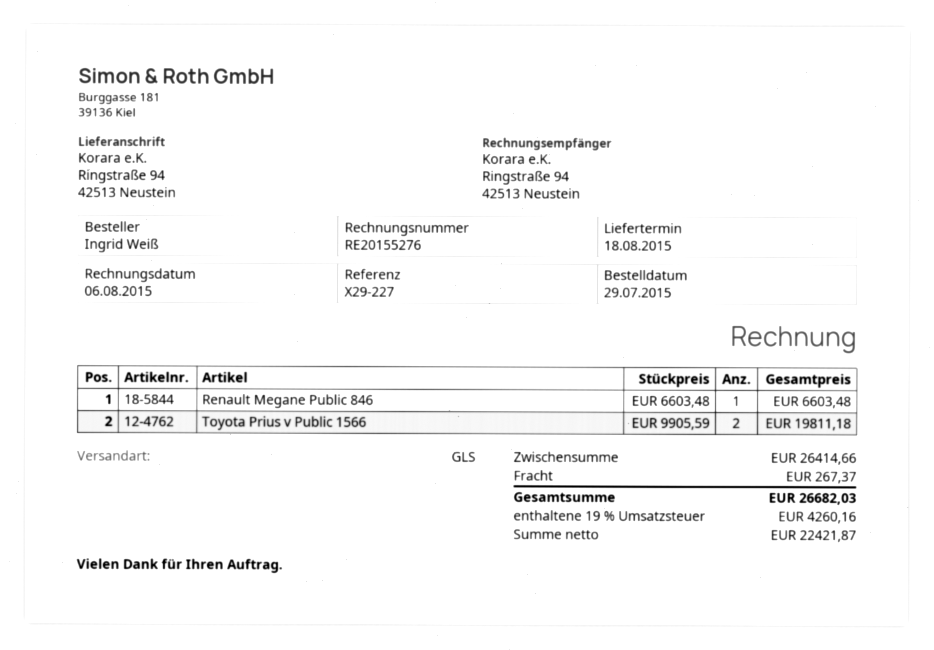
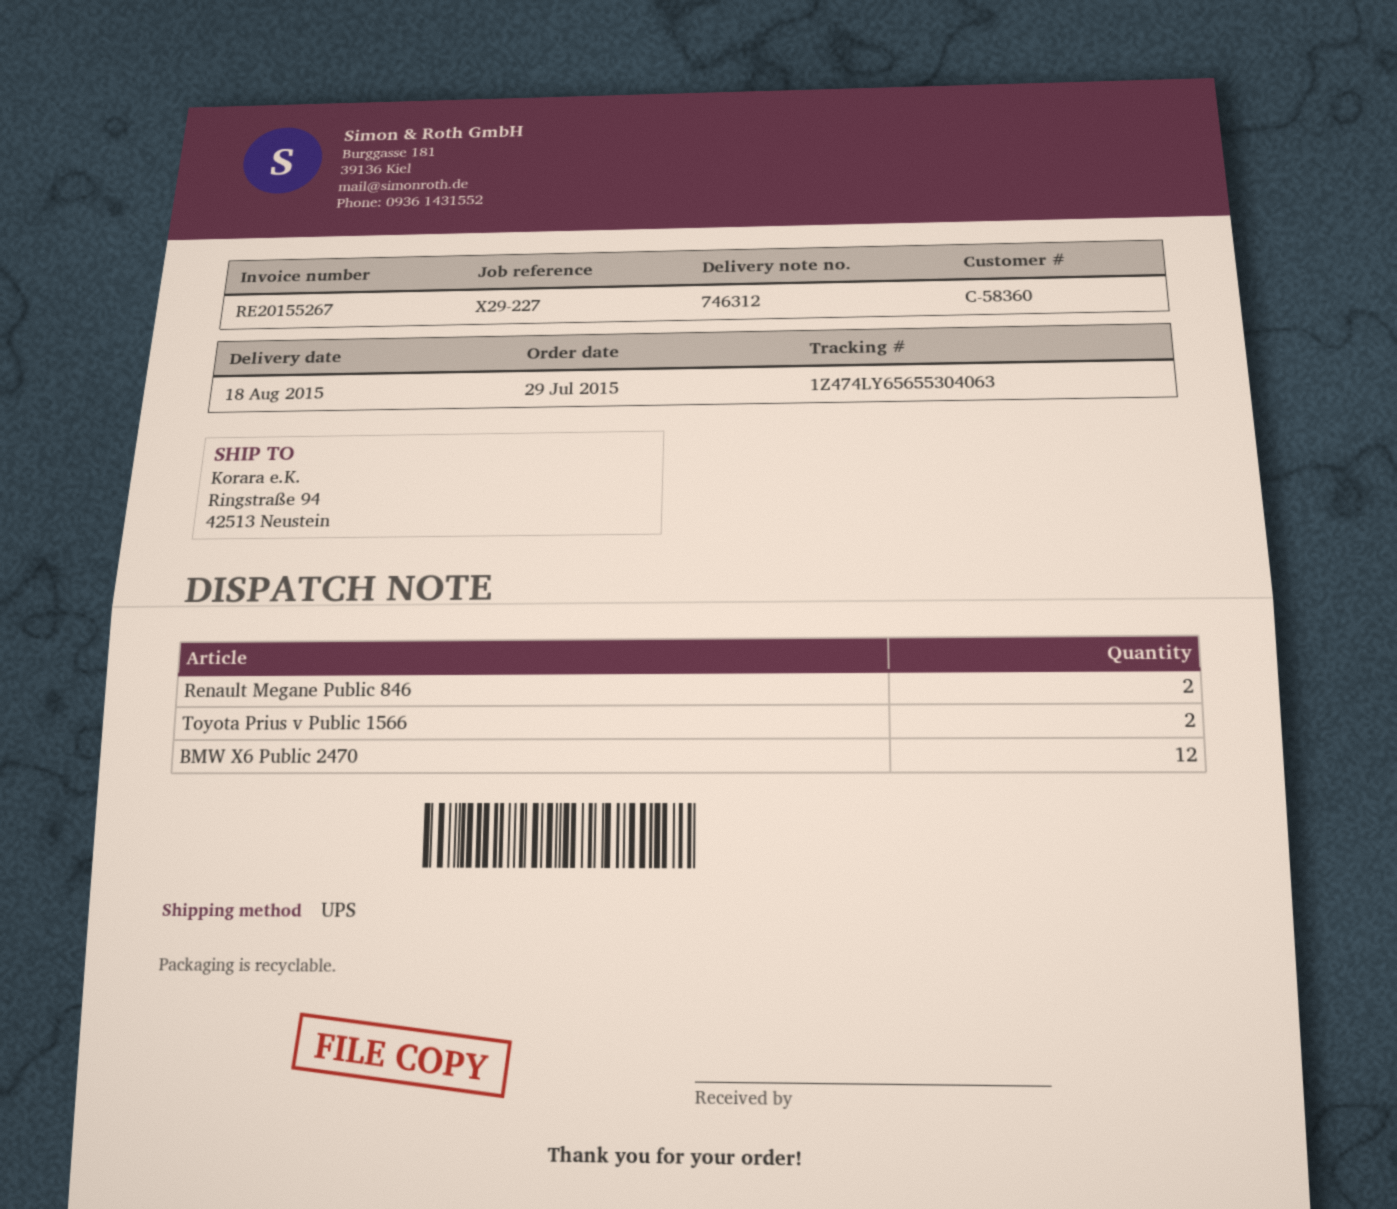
invoice number: RE20155276 -> RE20155267
shipping method: GLS -> UPS
Renault Megane Public 846: 1 -> 2
BMW X6 Public 2470: none -> 12

